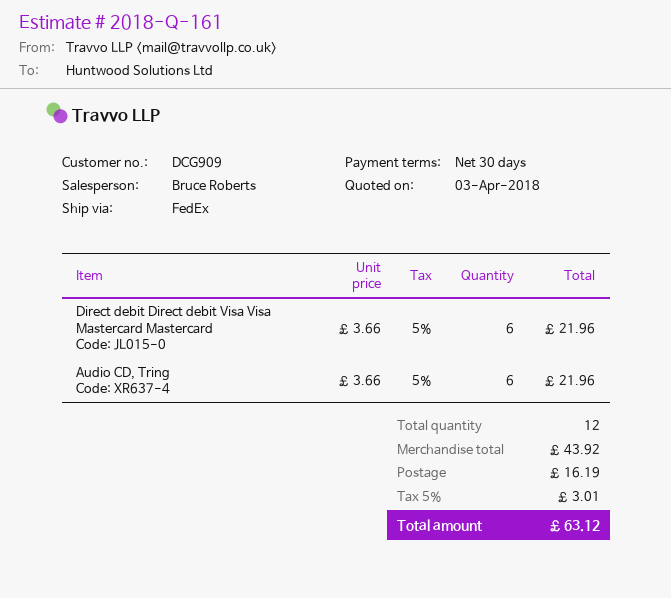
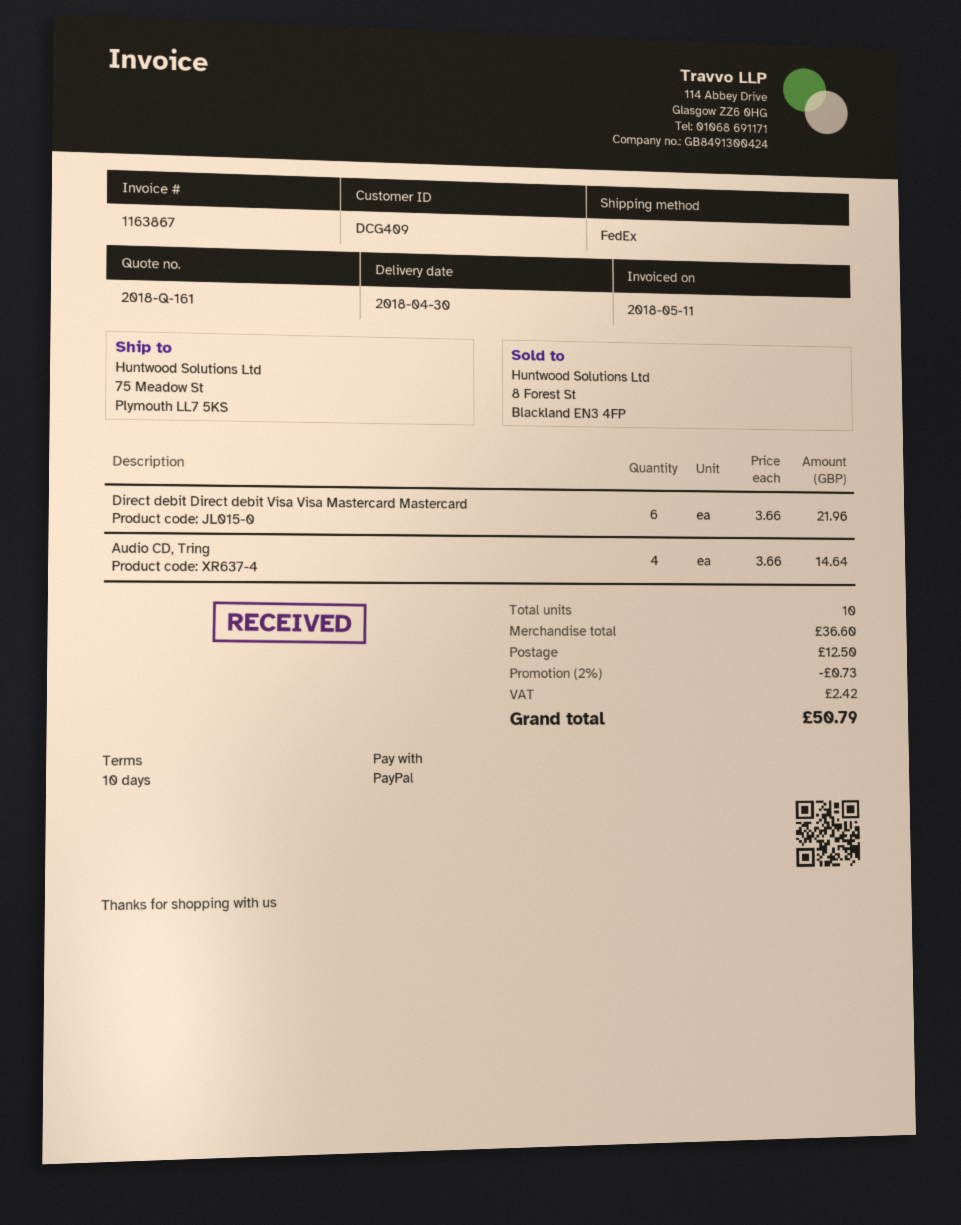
payment terms: 30 days -> 10 days
customer number: DCG909 -> DCG409
Audio CD, Tring: 6 x 3.66 = 21.96 -> 4 x 3.66 = 14.64
total quantity: 12 -> 10
subtotal: 43.92 -> 36.60
discount: none -> 2% = 0.73
shipping: 16.19 -> 12.50
tax: 3.01 -> 2.42
total: 63.12 -> 50.79

